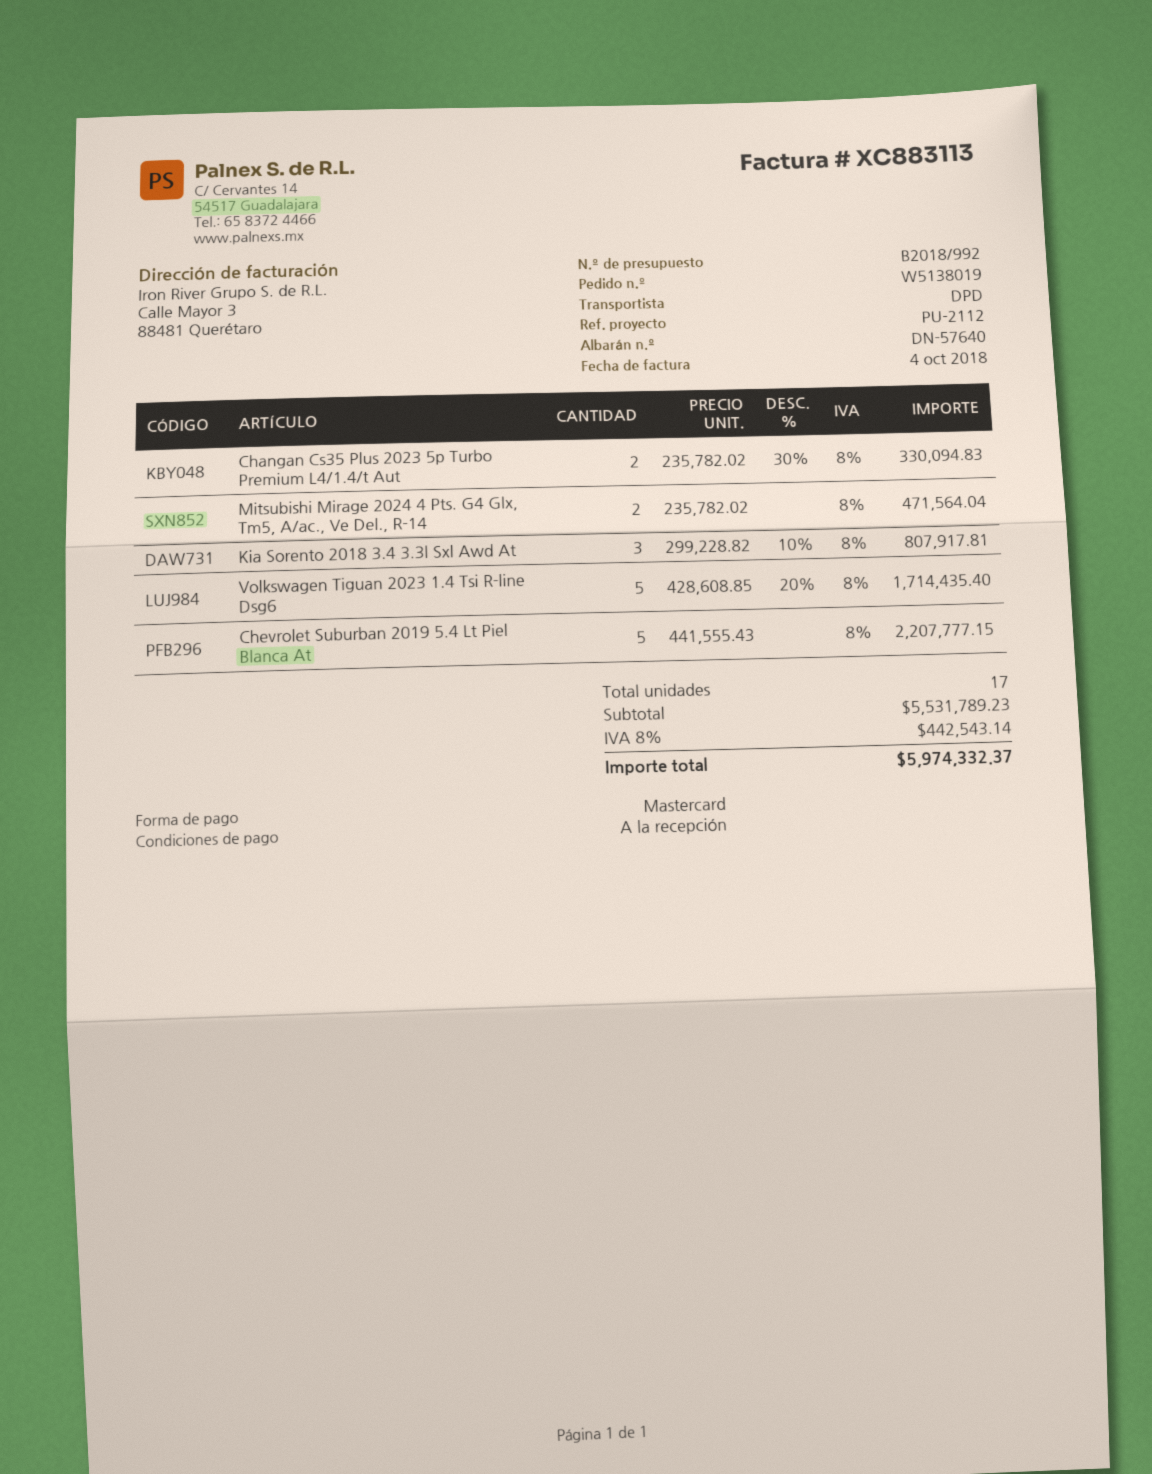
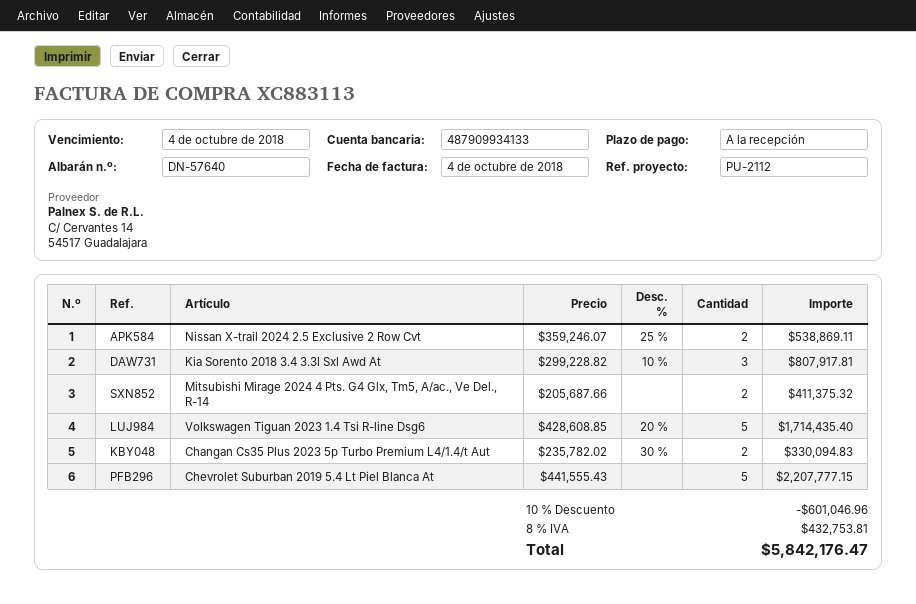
Mitsubishi Mirage 2024 4 Pts. G4 Glx, Tm5, A/ac., Ve Del., R-14: 2 x 235782.02 = 471564.04 -> 2 x 205687.66 = 411375.32
Nissan X-trail 2024 2.5 Exclusive 2 Row Cvt: none -> 2 x 359246.07 - 25% = 538869.11
discount: none -> 10% = 601046.96
tax: 8% = 442543.14 -> 8% = 432753.81
total: 5974332.37 -> 5842176.47

